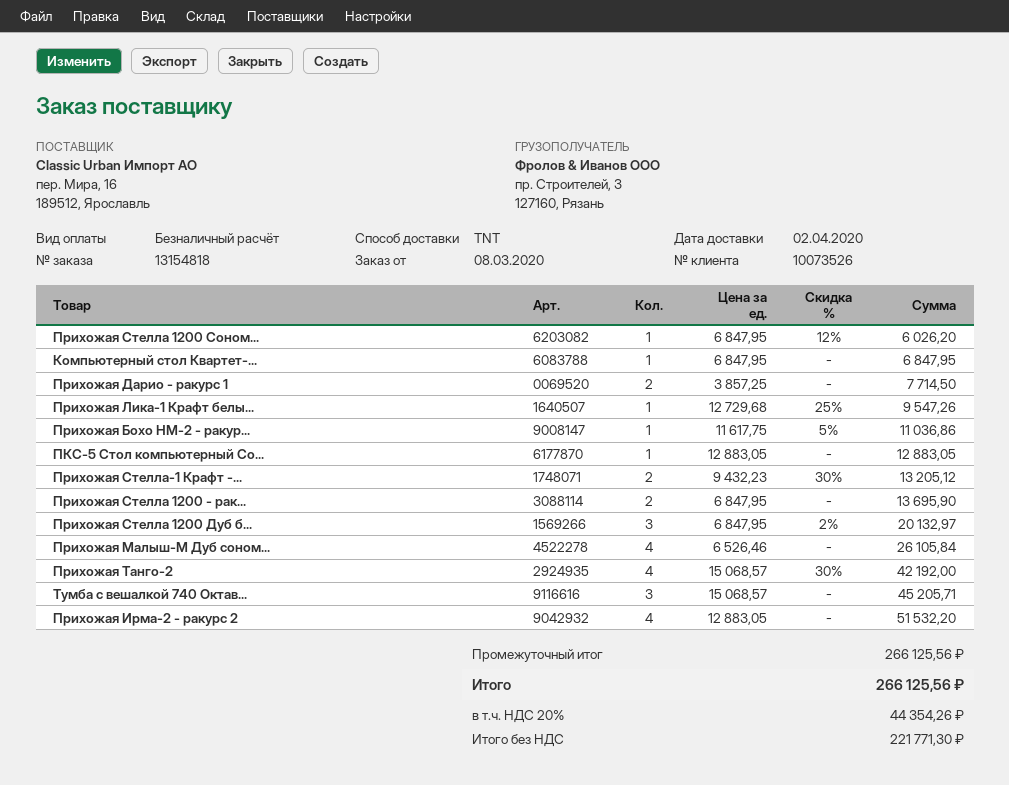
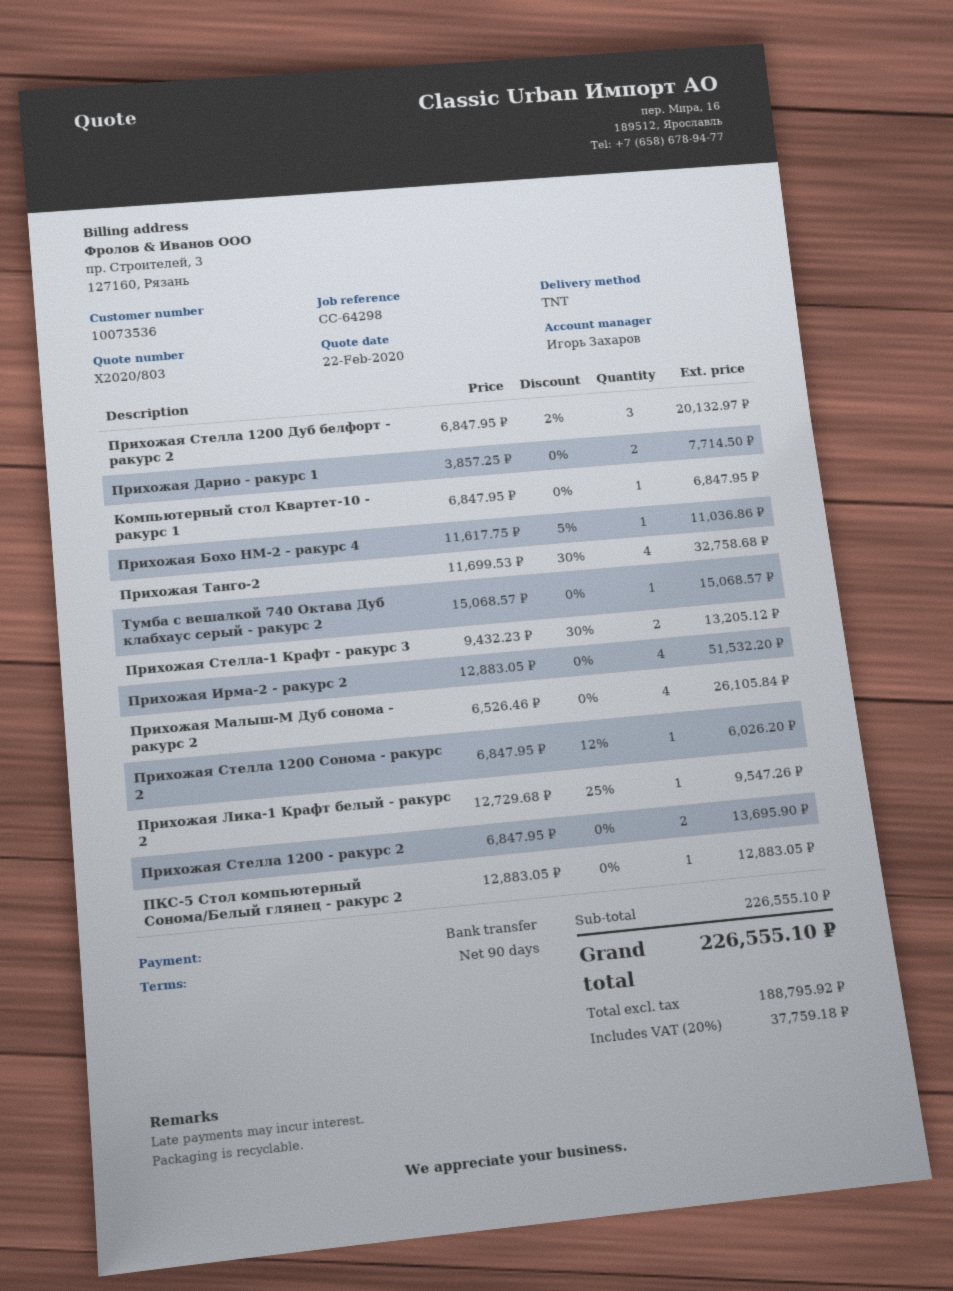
customer number: 10073526 -> 10073536
Прихожая Танго-2: 4 x 15068.57 - 30% = 42192.00 -> 4 x 11699.53 - 30% = 32758.68
Тумба с вешалкой 740 Октав...: 3 x 15068.57 = 45205.71 -> 1 x 15068.57 = 15068.57
subtotal: 266125.56 -> 226555.10
net: 221771.30 -> 188795.92
tax: 20% = 44354.26 -> 20% = 37759.18
total: 266125.56 -> 226555.10

